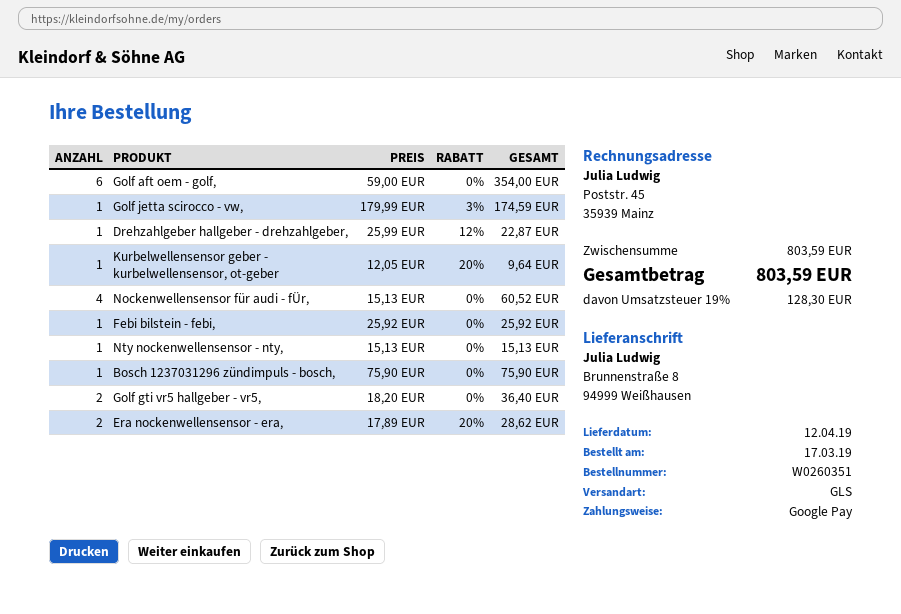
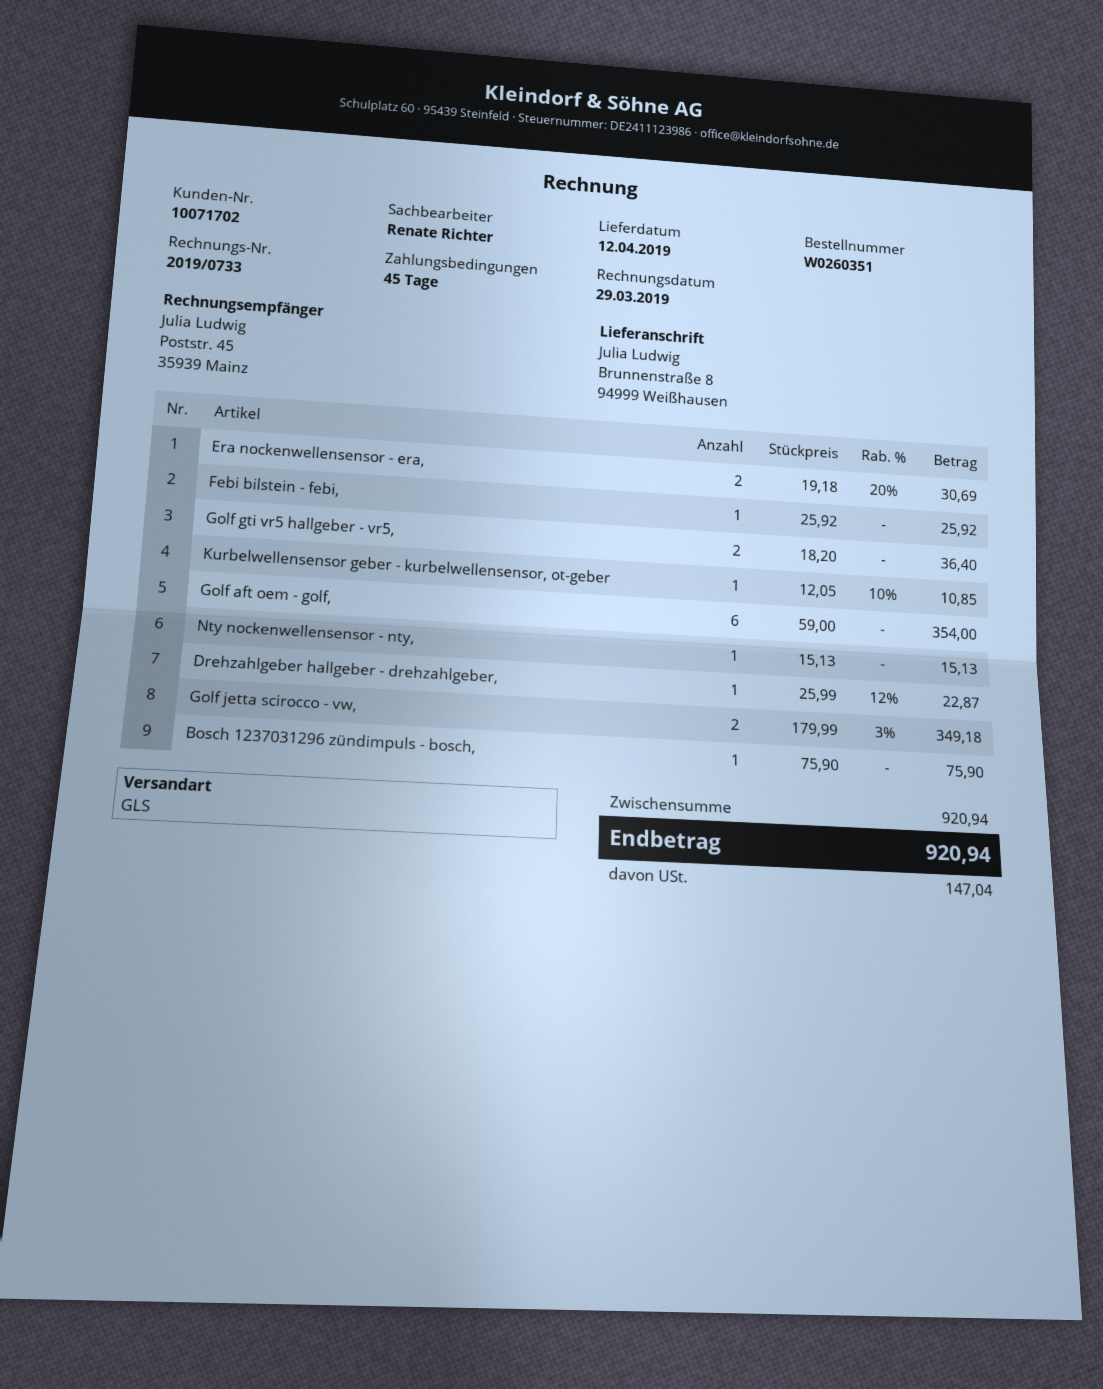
Golf jetta scirocco - vw,: 1 x 179.99 - 3% = 174.59 -> 2 x 179.99 - 3% = 349.18
Kurbelwellensensor geber - kurbelwellensensor, ot-geber: 1 x 12.05 - 20% = 9.64 -> 1 x 12.05 - 10% = 10.85
Nockenwellensensor für audi - fÜr,: 4 x 15.13 = 60.52 -> none
Era nockenwellensensor - era,: 2 x 17.89 - 20% = 28.62 -> 2 x 19.18 - 20% = 30.69
subtotal: 803.59 -> 920.94
tax: 128.30 -> 147.04
total: 803.59 -> 920.94

